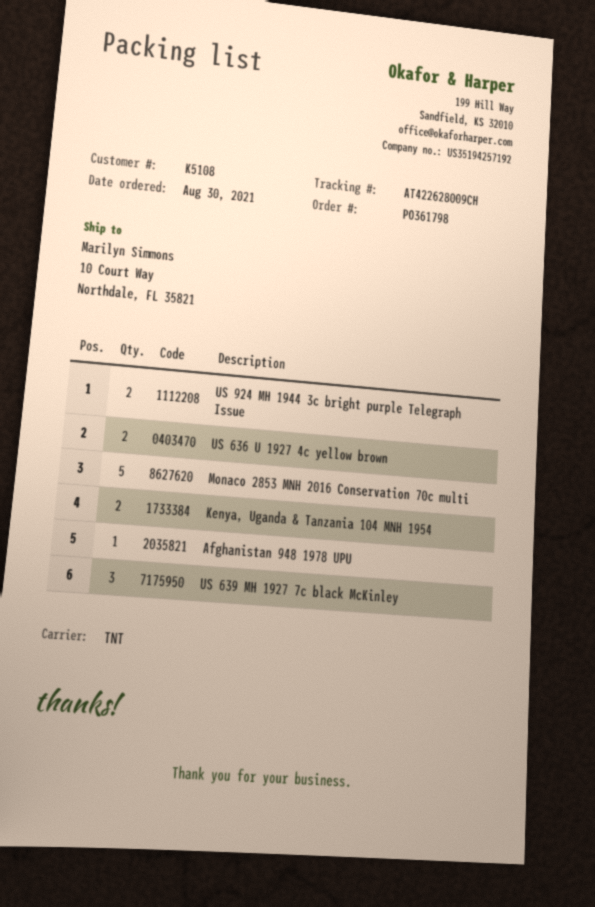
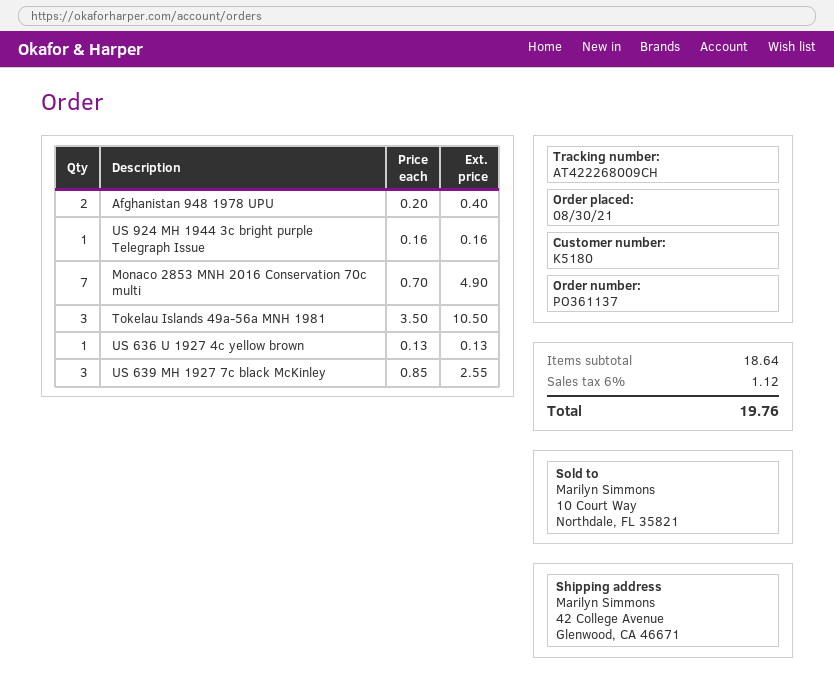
order number: PO361798 -> PO361137
customer number: K5108 -> K5180
tracking number: AT422628009CH -> AT422268009CH
ship to: 10 Court Way, Northdale, FL 35821 -> 42 College Avenue, Glenwood, CA 46671
US 924 MH 1944 3c bright purple Telegraph Issue: 2 -> 1
US 636 U 1927 4c yellow brown: 2 -> 1
Monaco 2853 MNH 2016 Conservation 70c multi: 5 -> 7
Kenya, Uganda & Tanzania 104 MNH 1954: 2 -> none
Afghanistan 948 1978 UPU: 1 -> 2
Tokelau Islands 49a-56a MNH 1981: none -> 3

